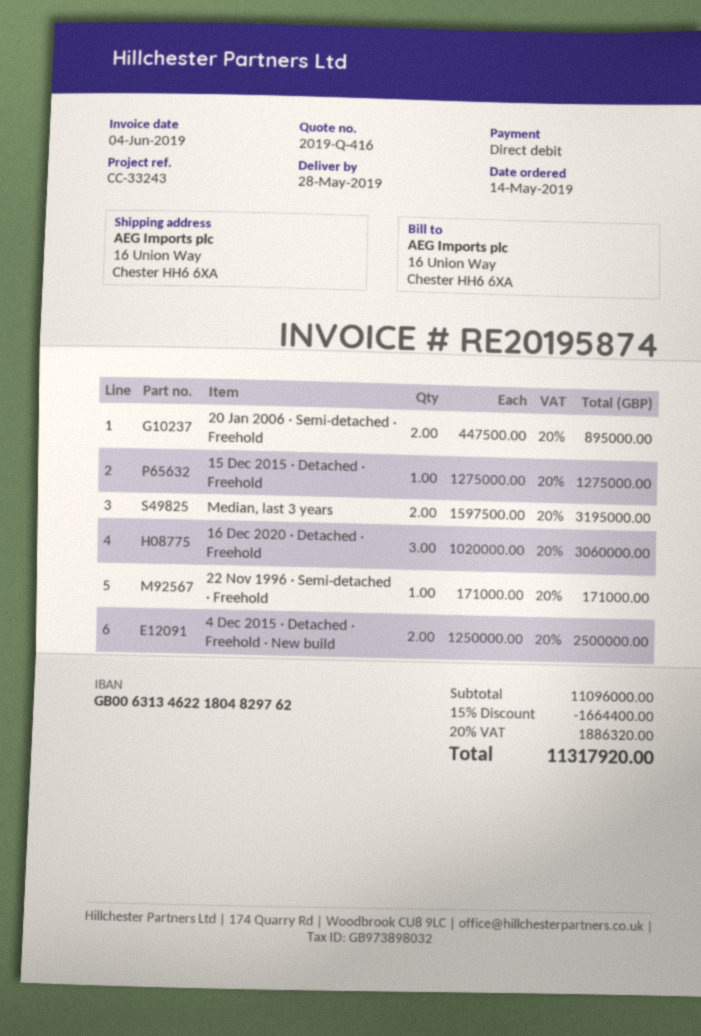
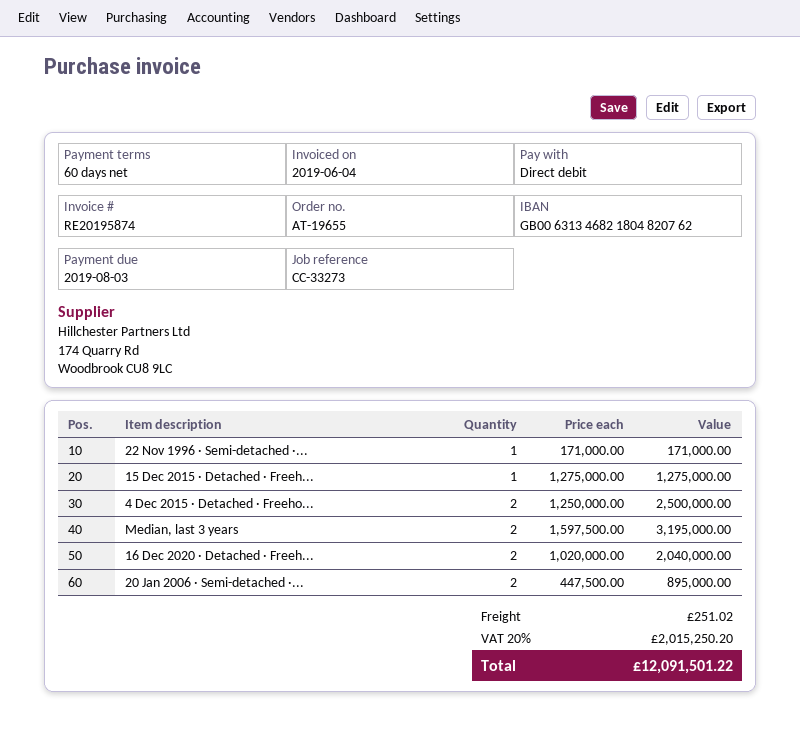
reference: CC-33243 -> CC-33273
bank account: GB00631346221804829762 -> GB00631346821804820762
16 Dec 2020 · Detached · Freehold: 3 x 1020000.00 = 3060000.00 -> 2 x 1020000.00 = 2040000.00
discount: 15% = 1664400.00 -> none
shipping: none -> 251.02
tax: 20% = 1886320.00 -> 20% = 2015250.20
total: 11317920.00 -> 12091501.22

